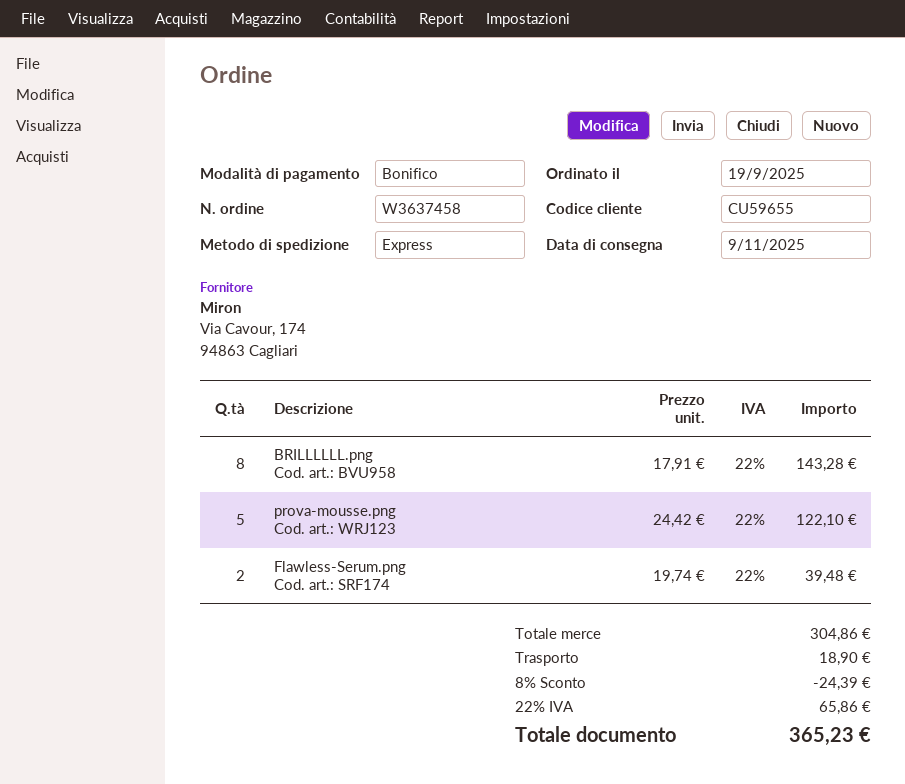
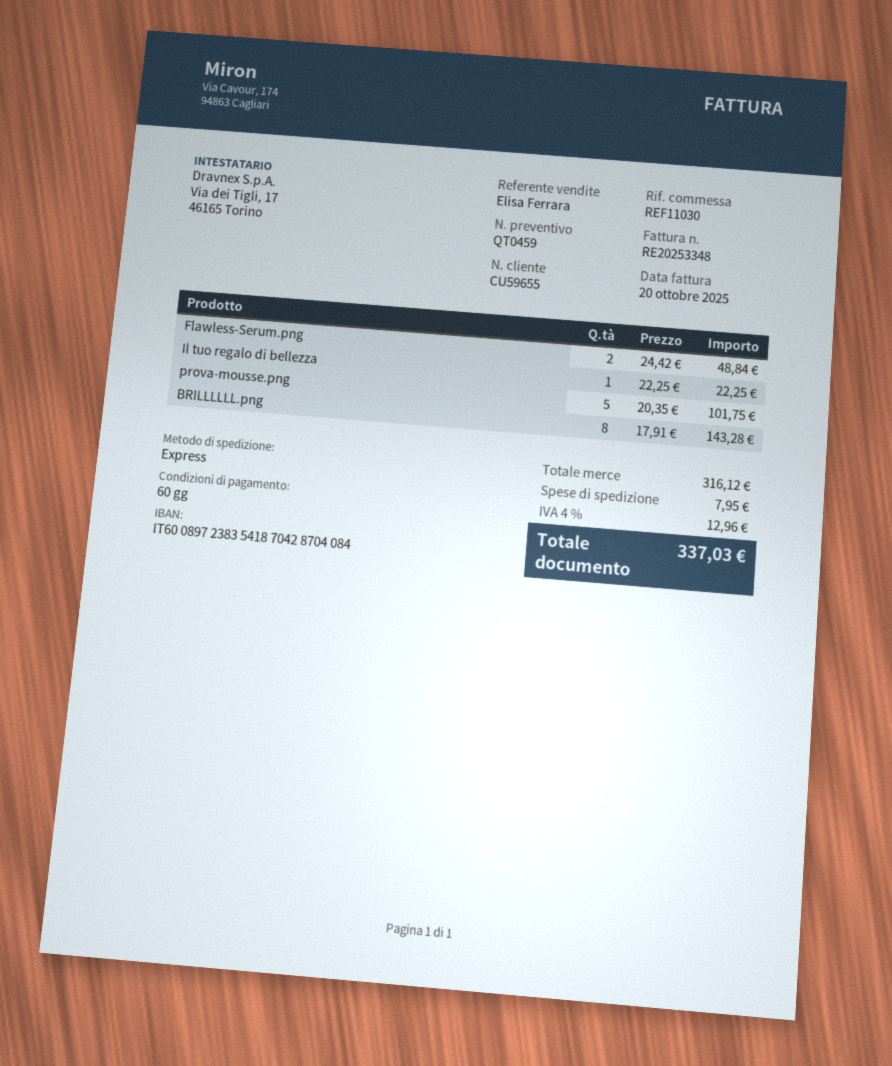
prova-mousse.png: 5 x 24.42 = 122.10 -> 5 x 20.35 = 101.75
Flawless-Serum.png: 2 x 19.74 = 39.48 -> 2 x 24.42 = 48.84
Il tuo regalo di bellezza: none -> 1 x 22.25 = 22.25
subtotal: 304.86 -> 316.12
discount: 8% = 24.39 -> none
shipping: 18.90 -> 7.95
tax: 22% = 65.86 -> 4% = 12.96
total: 365.23 -> 337.03

